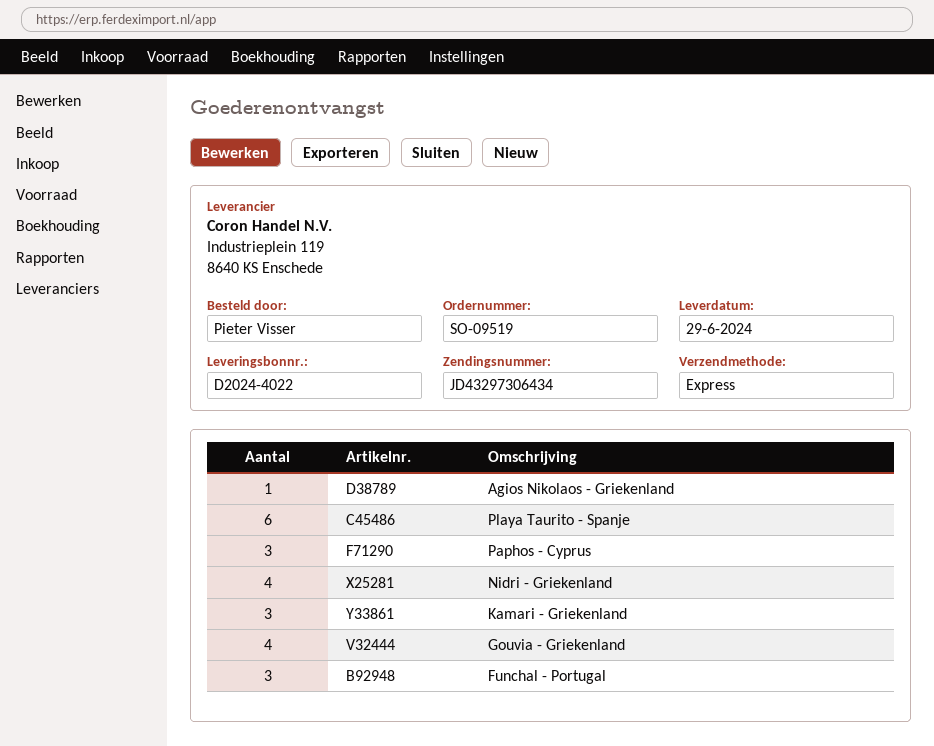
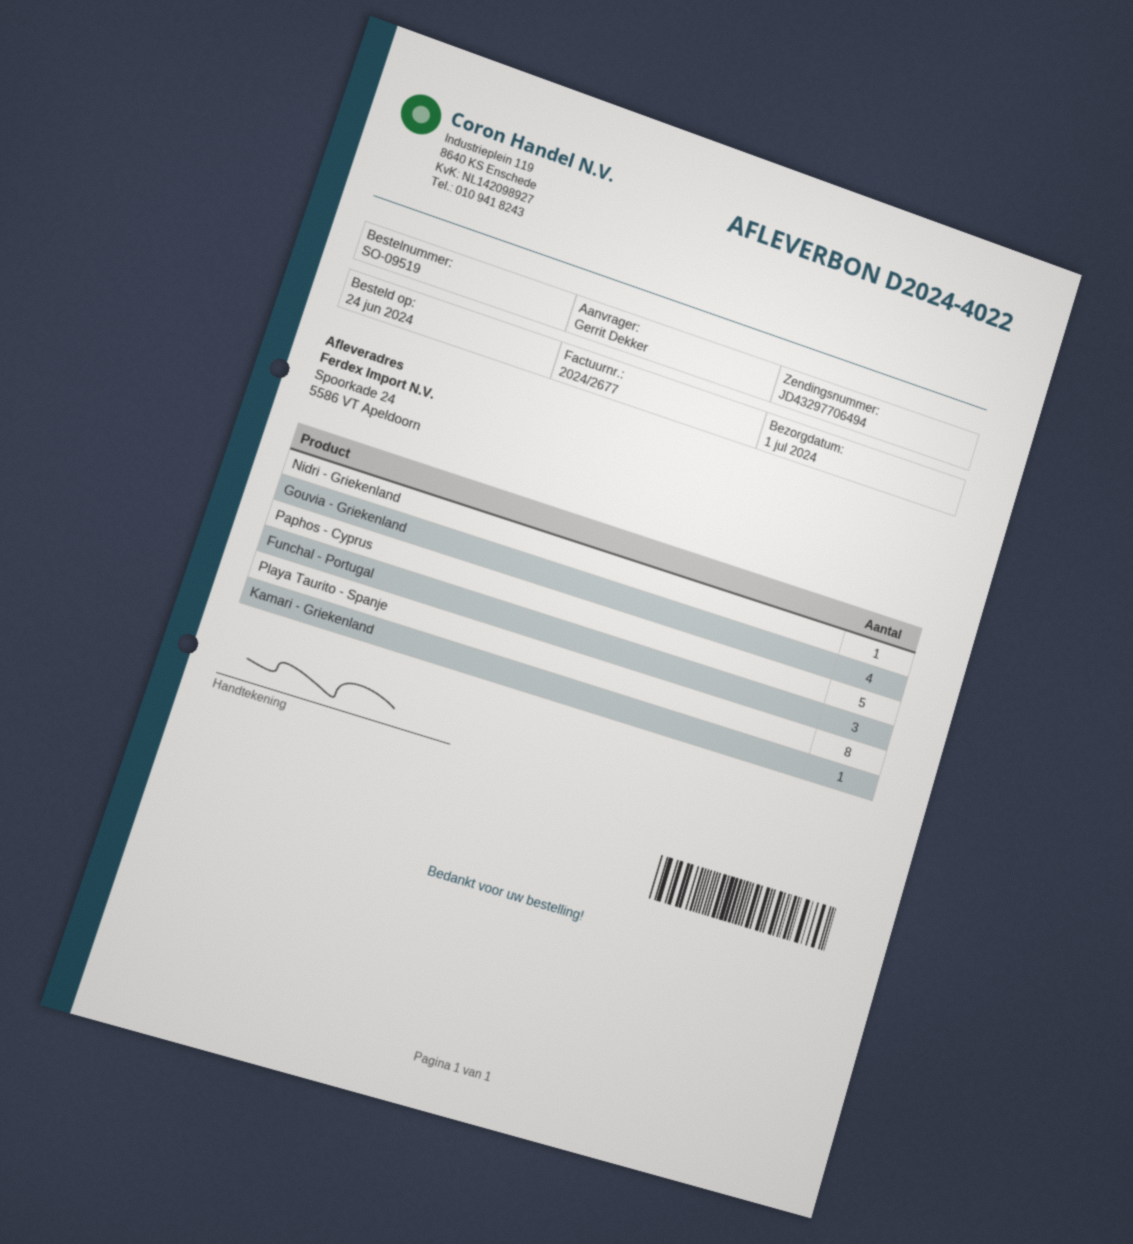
delivery date: 2024-06-29 -> 2024-07-01
ordered by: Pieter Visser -> Gerrit Dekker
tracking number: JD43297306434 -> JD43297706494
Agios Nikolaos - Griekenland: 1 -> none
Playa Taurito - Spanje: 6 -> 8
Paphos - Cyprus: 3 -> 5
Nidri - Griekenland: 4 -> 1
Kamari - Griekenland: 3 -> 1

